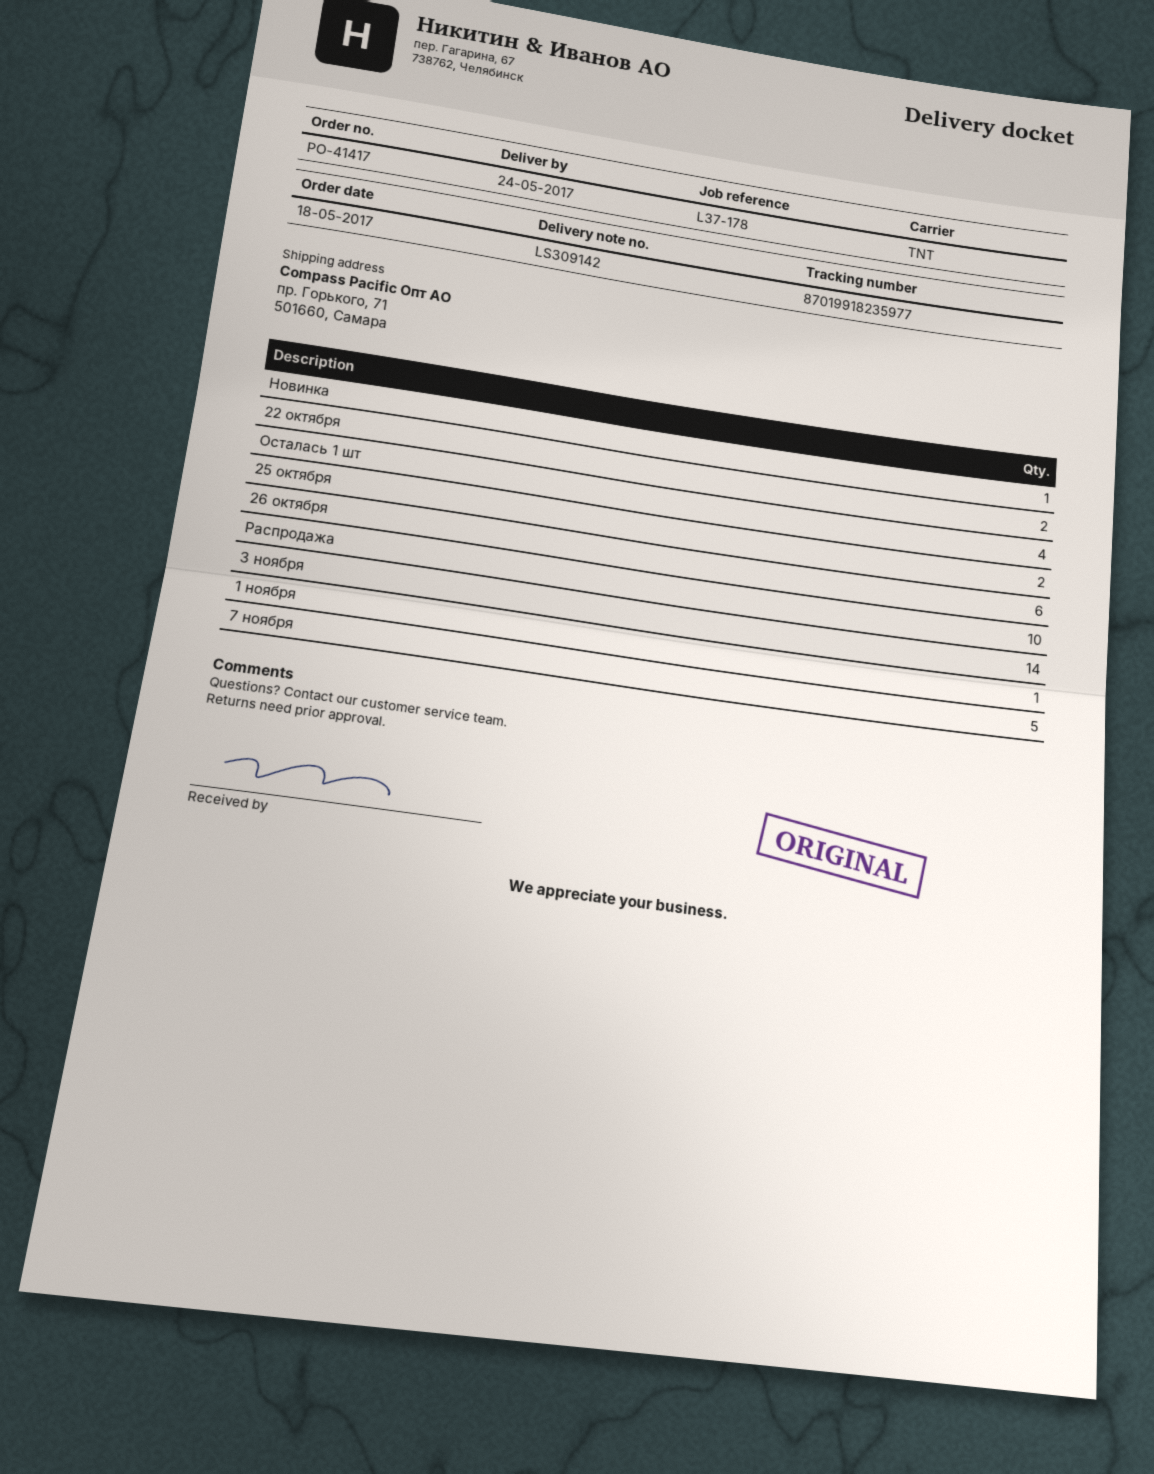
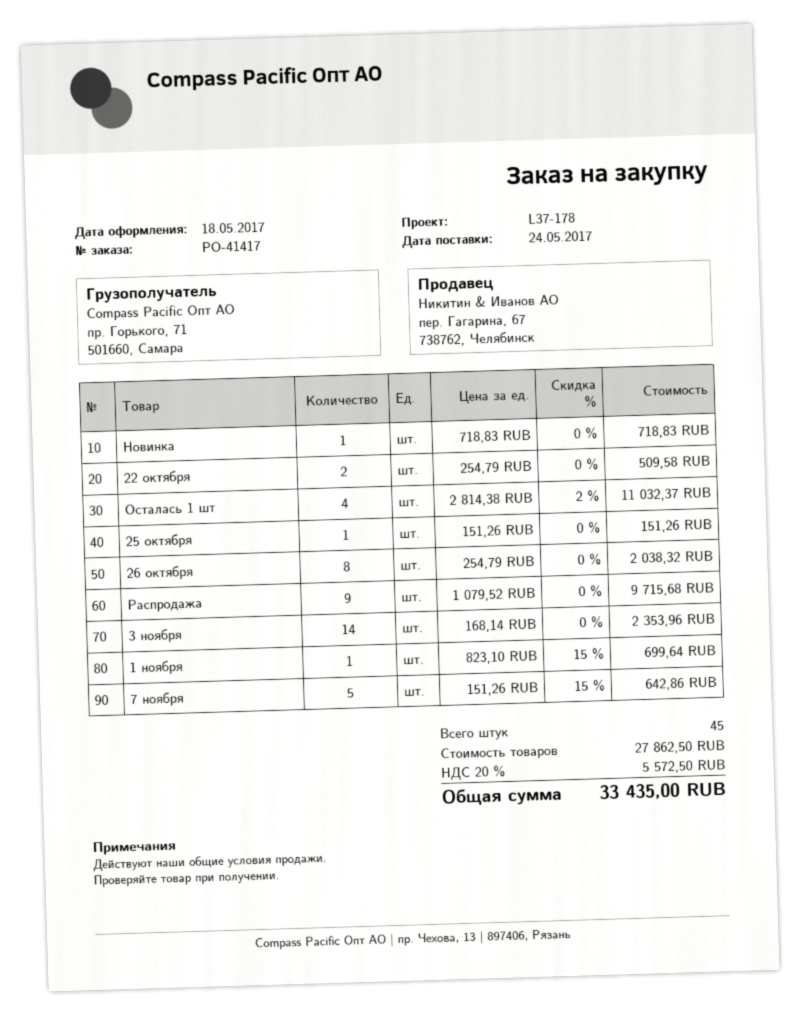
25 октября: 2 -> 1
26 октября: 6 -> 8
Распродажа: 10 -> 9

